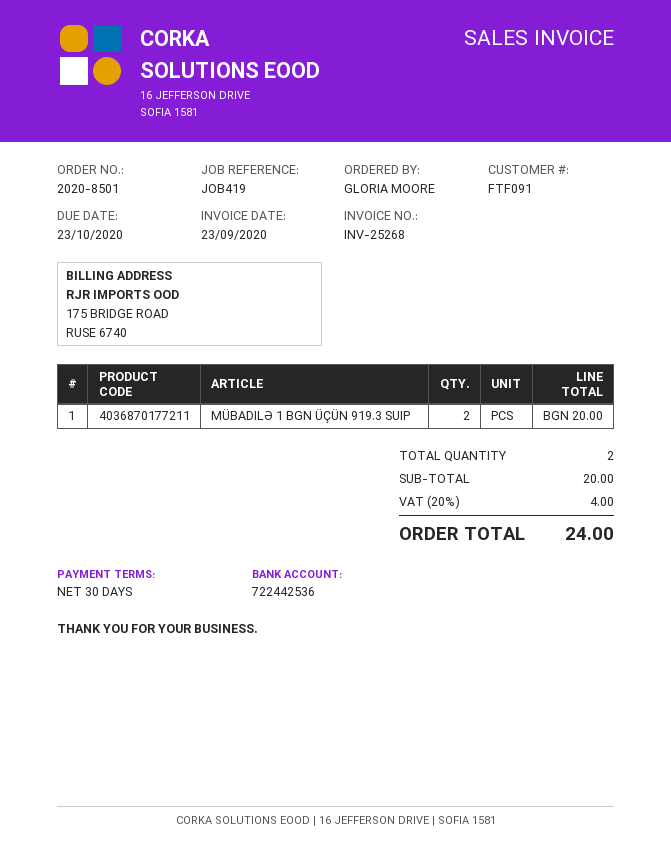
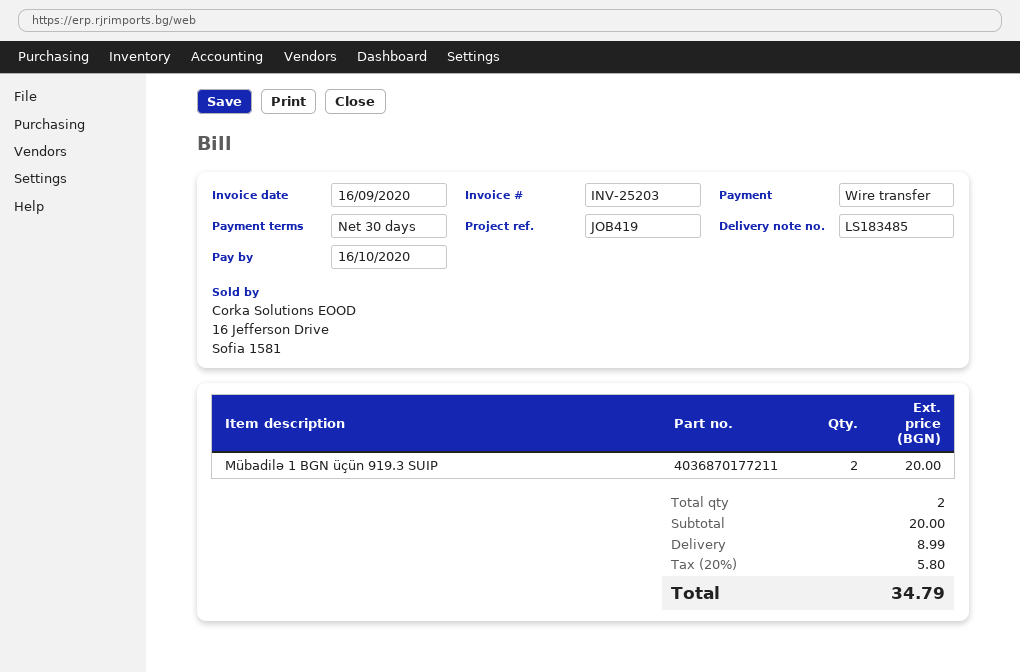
invoice number: INV-25268 -> INV-25203
invoice date: 2020-09-23 -> 2020-09-16
due date: 2020-10-23 -> 2020-10-16
shipping: none -> 8.99
tax: 20% = 4.00 -> 20% = 5.80
total: 24.00 -> 34.79

